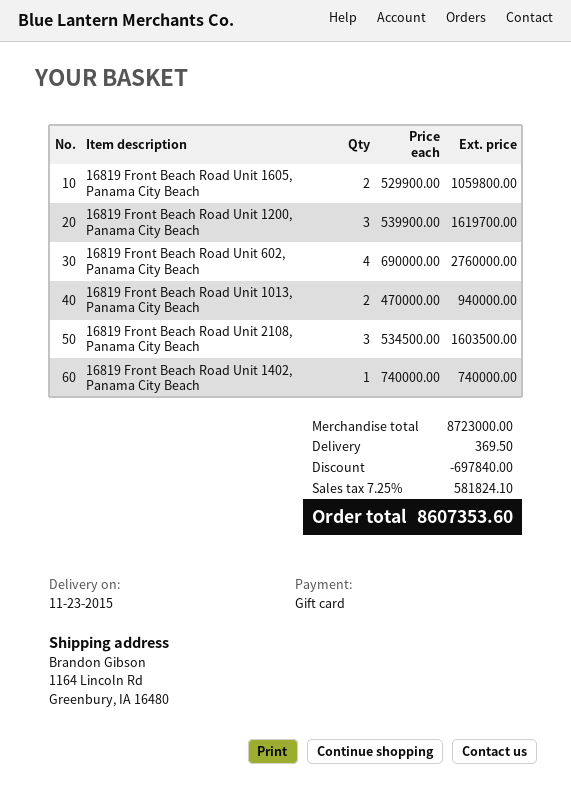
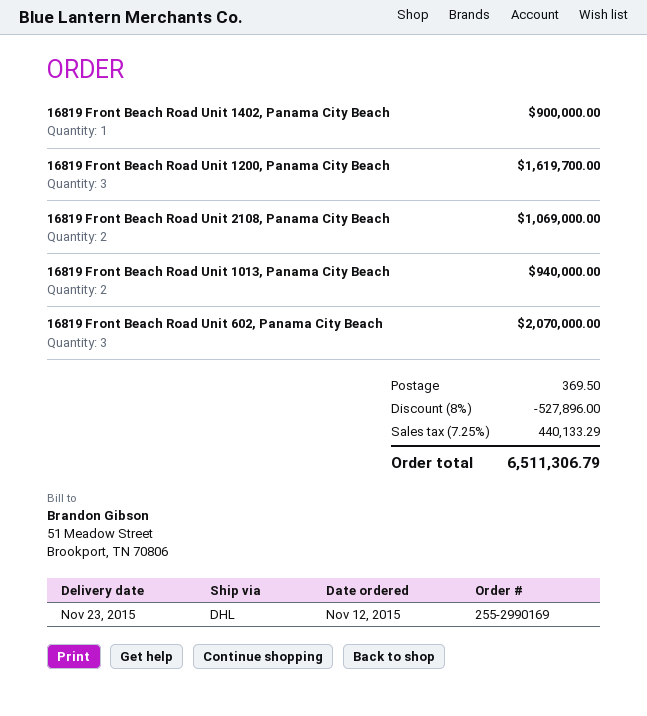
16819 Front Beach Road Unit 1605, Panama City Beach: 2 for 1059800.00 -> none
16819 Front Beach Road Unit 602, Panama City Beach: 4 for 2760000.00 -> 3 for 2070000.00
16819 Front Beach Road Unit 2108, Panama City Beach: 3 for 1603500.00 -> 2 for 1069000.00
16819 Front Beach Road Unit 1402, Panama City Beach: 1 for 740000.00 -> 1 for 900000.00
discount: 697840.00 -> 527896.00
tax: 7.25% = 581824.10 -> 7.25% = 440133.29
total: 8607353.60 -> 6511306.79

